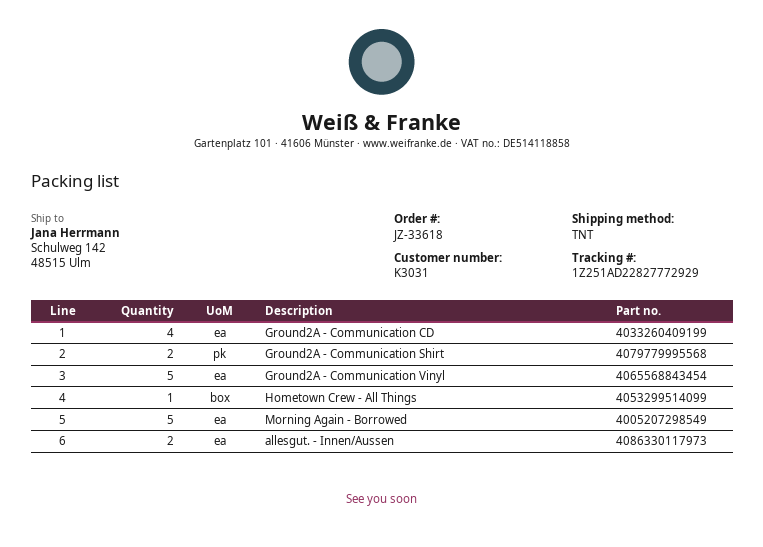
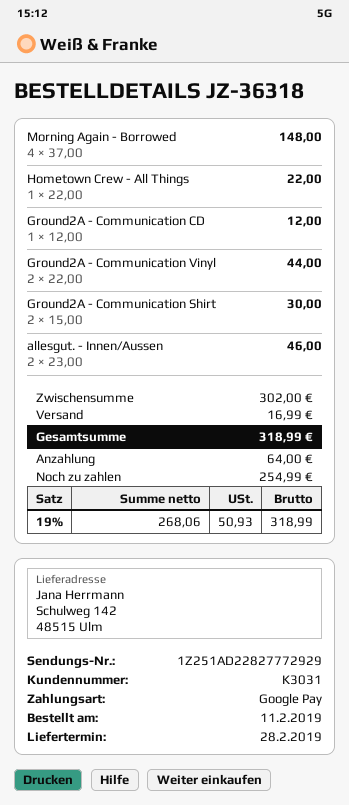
order number: JZ-33618 -> JZ-36318
Ground2A - Communication CD: 4 -> 1
Ground2A - Communication Vinyl: 5 -> 2
Morning Again - Borrowed: 5 -> 4

